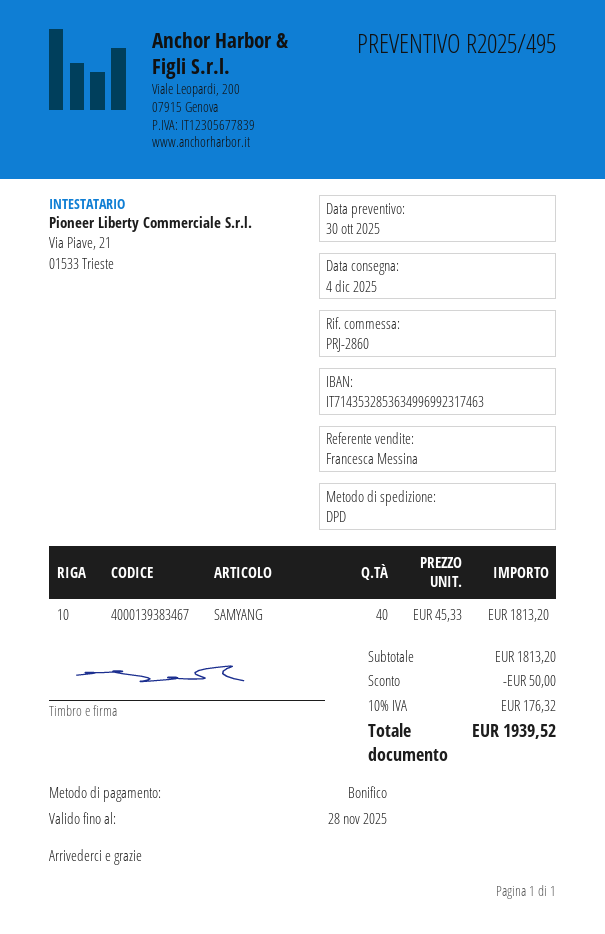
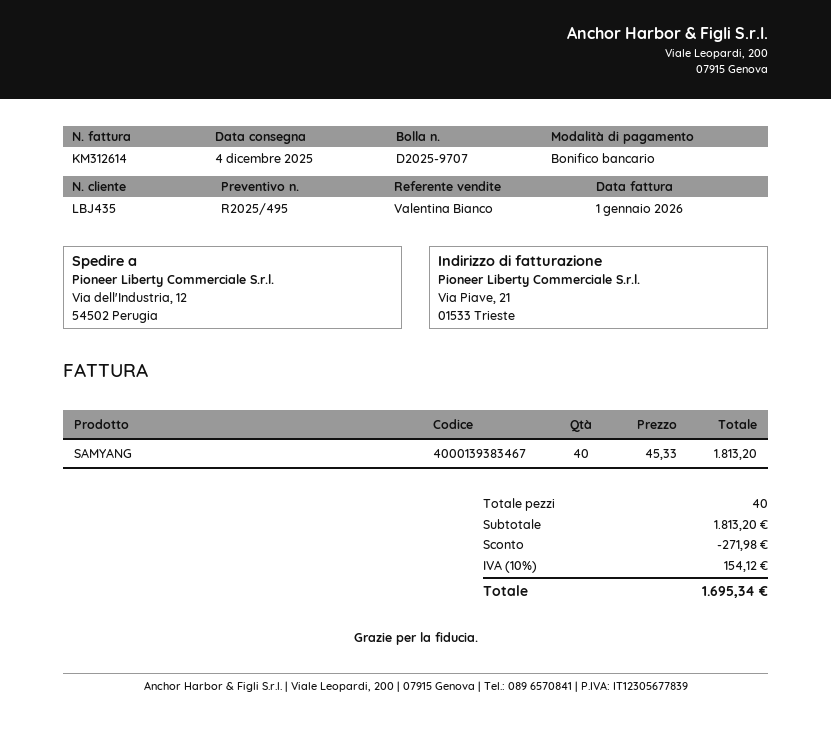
sales rep: Francesca Messina -> Valentina Bianco
discount: 50.00 -> 271.98
tax: 10% = 176.32 -> 10% = 154.12
total: 1939.52 -> 1695.34

